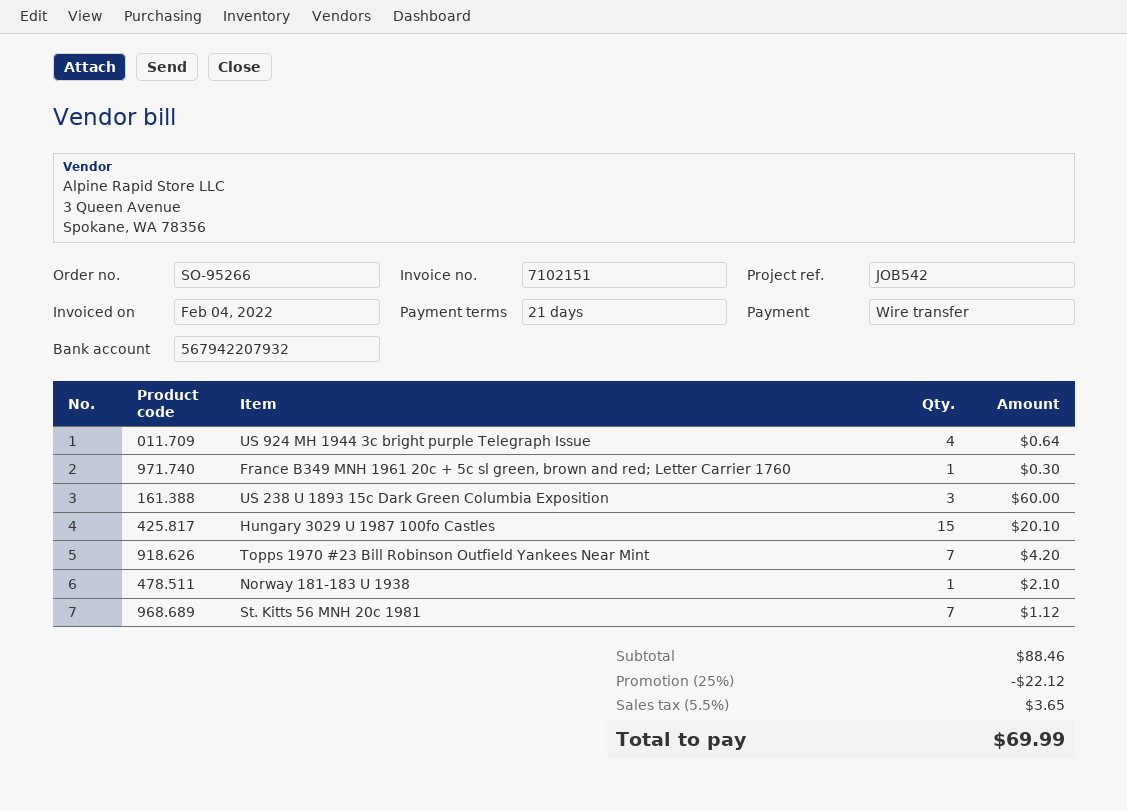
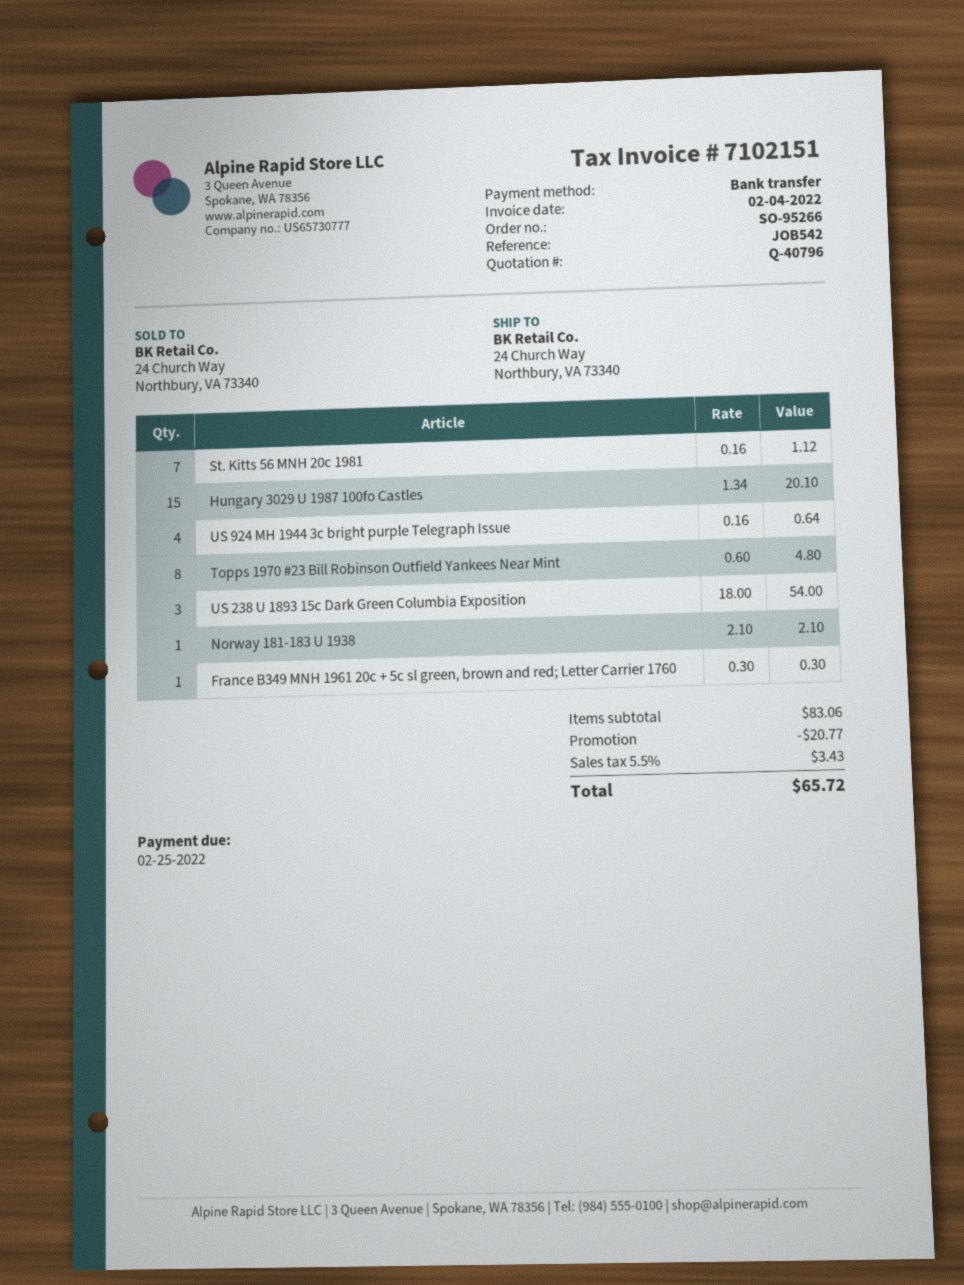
US 238 U 1893 15c Dark Green Columbia Exposition: 3 for 60.00 -> 3 for 54.00
Topps 1970 #23 Bill Robinson Outfield Yankees Near Mint: 7 for 4.20 -> 8 for 4.80
subtotal: 88.46 -> 83.06
discount: 22.12 -> 20.77
tax: 5.5% = 3.65 -> 5.5% = 3.43
total: 69.99 -> 65.72

